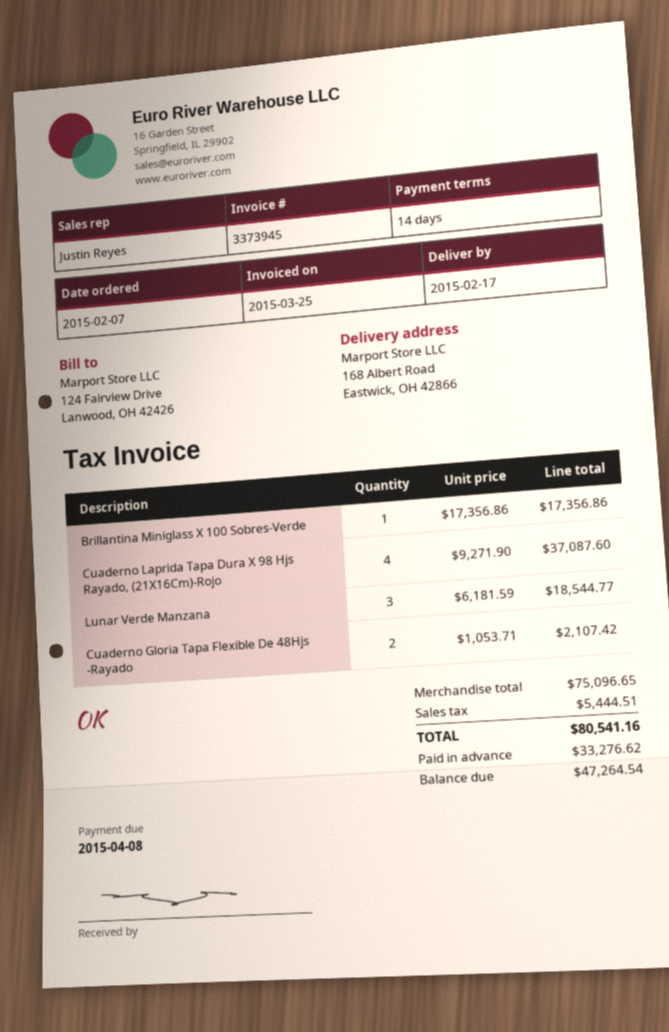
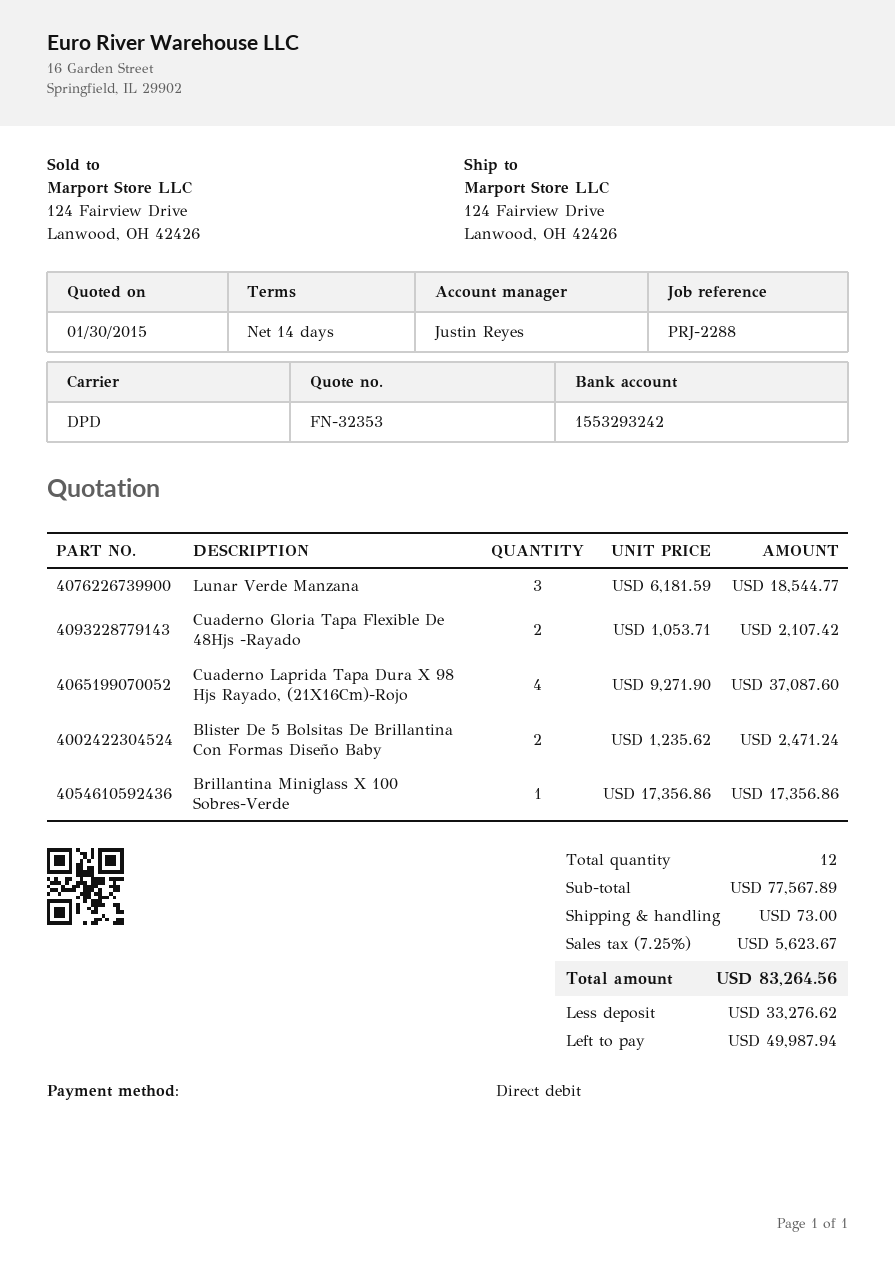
ship to: 168 Albert Road, Eastwick, OH 42866 -> 124 Fairview Drive, Lanwood, OH 42426
Blister De 5 Bolsitas De Brillantina Con Formas Diseño Baby: none -> 2 x 1235.62 = 2471.24
subtotal: 75096.65 -> 77567.89
shipping: none -> 73.00
tax: 5444.51 -> 5623.67
total: 80541.16 -> 83264.56
balance: 47264.54 -> 49987.94

